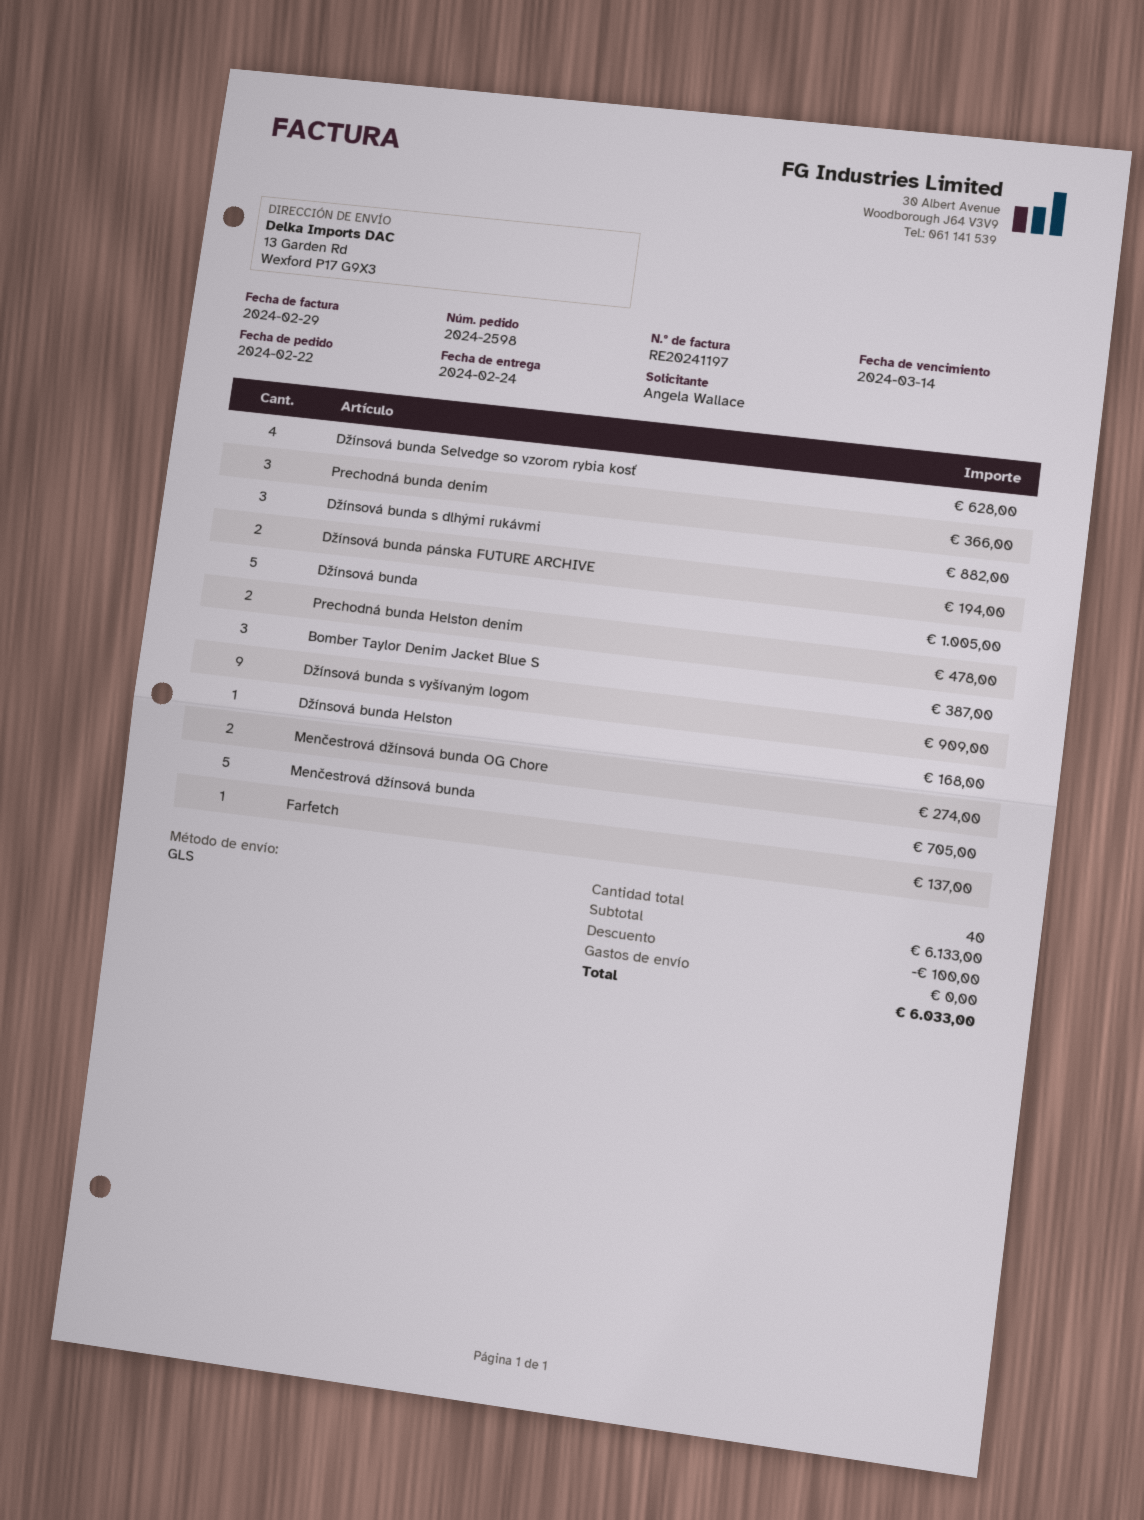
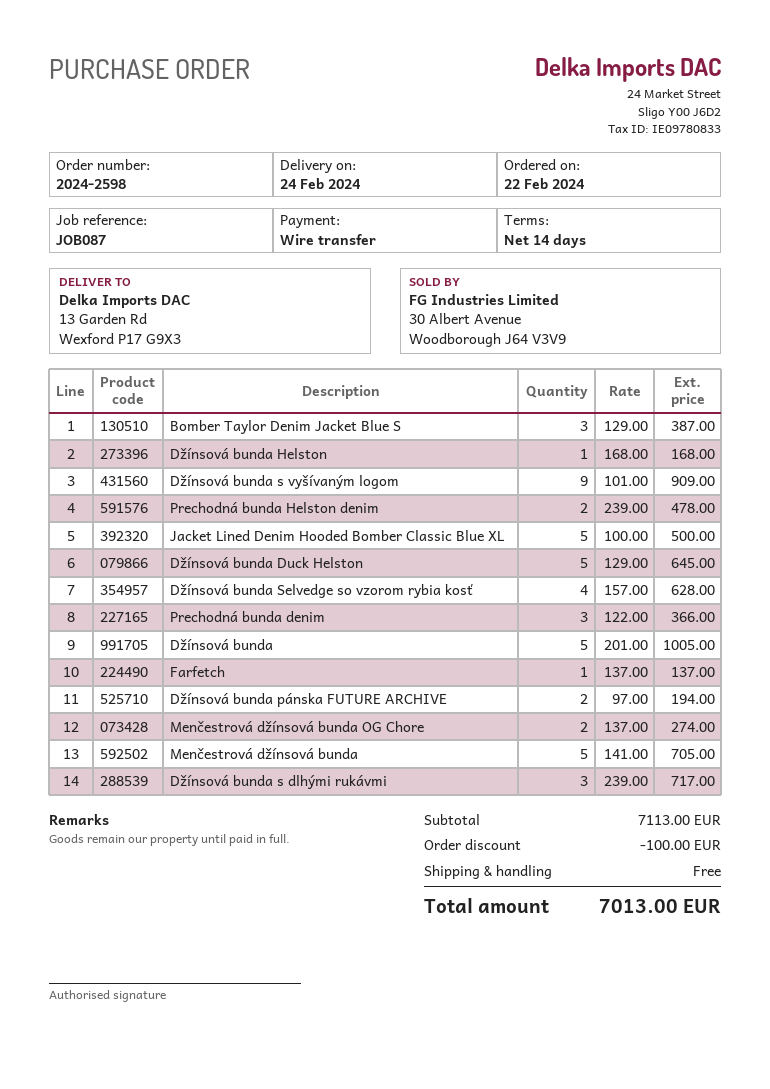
Džínsová bunda s dlhými rukávmi: 3 for 882.00 -> 3 for 717.00
Jacket Lined Denim Hooded Bomber Classic Blue XL: none -> 5 for 500.00
Džínsová bunda Duck Helston: none -> 5 for 645.00
subtotal: 6133.00 -> 7113.00
total: 6033.00 -> 7013.00

